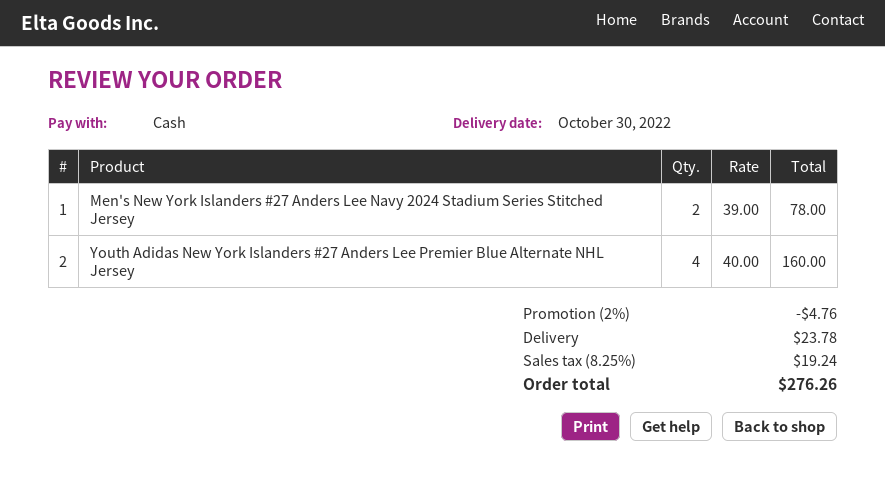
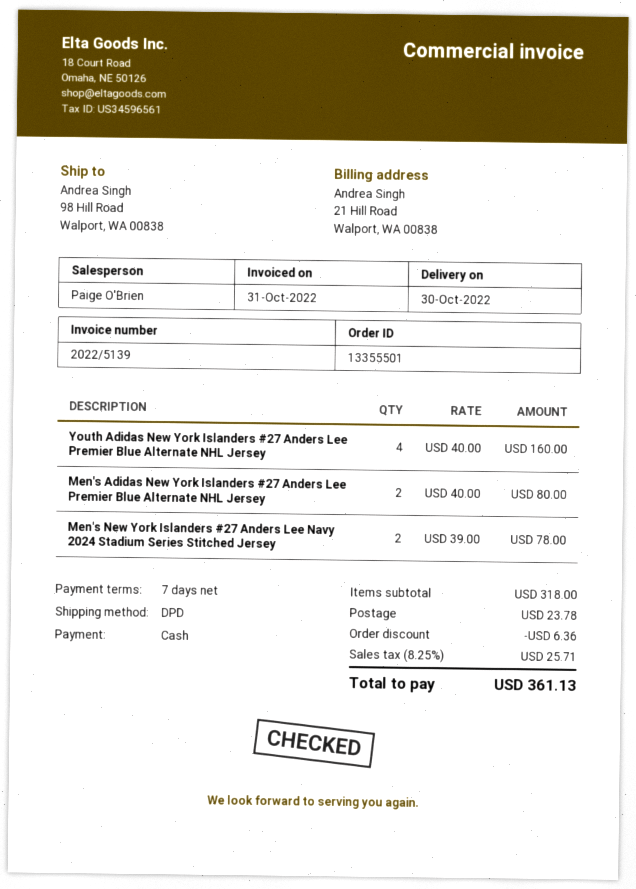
Men's Adidas New York Islanders #27 Anders Lee Premier Blue Alternate NHL Jersey: none -> 2 x 40.00 = 80.00
discount: 4.76 -> 6.36
tax: 8.25% = 19.24 -> 8.25% = 25.71
total: 276.26 -> 361.13

